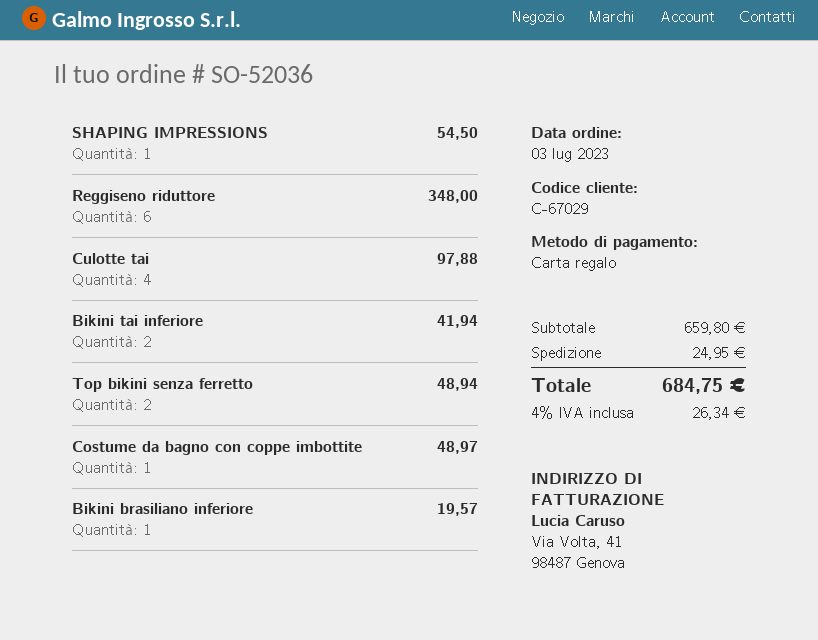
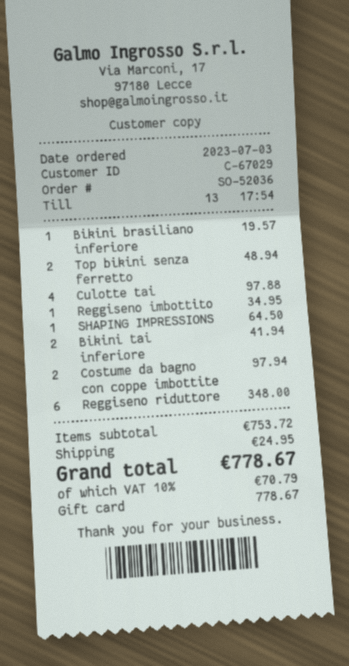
SHAPING IMPRESSIONS: 1 for 54.50 -> 1 for 64.50
Costume da bagno con coppe imbottite: 1 for 48.97 -> 2 for 97.94
Reggiseno imbottito: none -> 1 for 34.95
subtotal: 659.80 -> 753.72
tax: 4% = 26.34 -> 10% = 70.79
total: 684.75 -> 778.67

